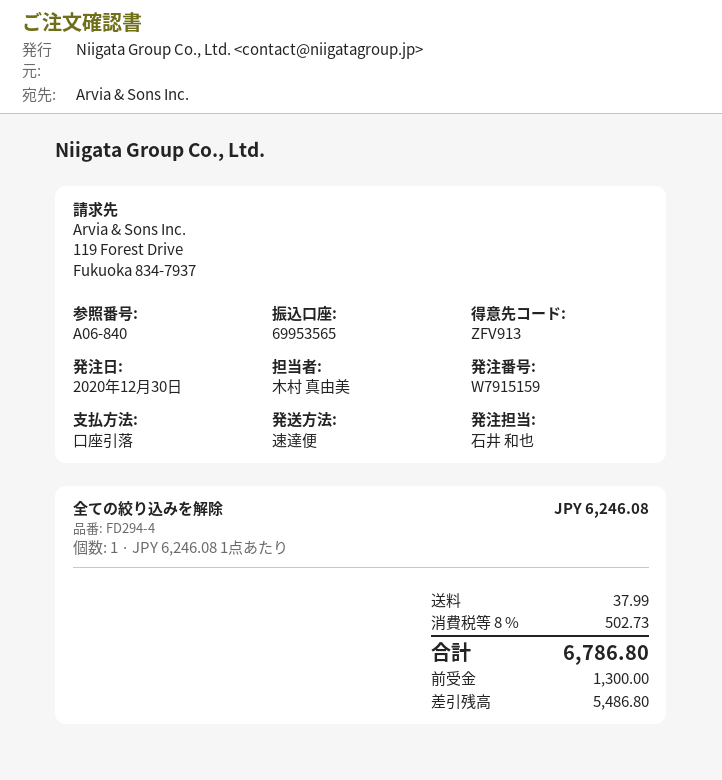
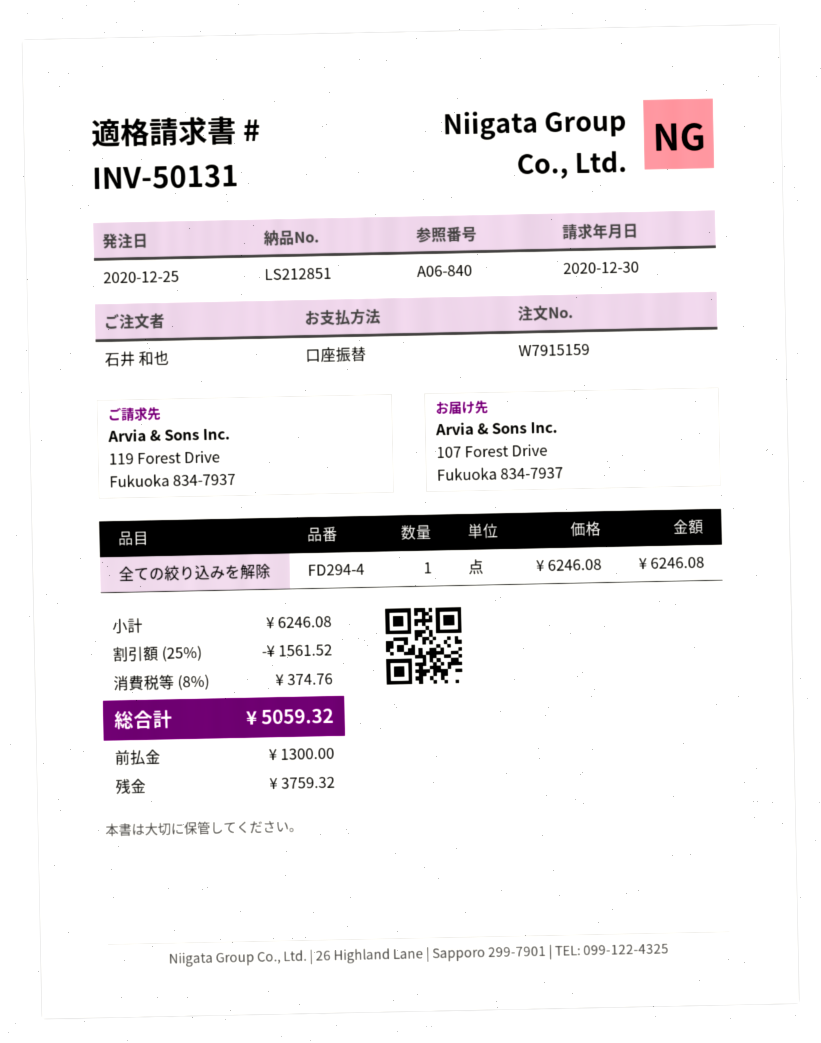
order date: 2020-12-30 -> 2020-12-25
discount: none -> 25% = 1561.52
shipping: 37.99 -> none
tax: 8% = 502.73 -> 8% = 374.76
total: 6786.80 -> 5059.32
balance: 5486.80 -> 3759.32

